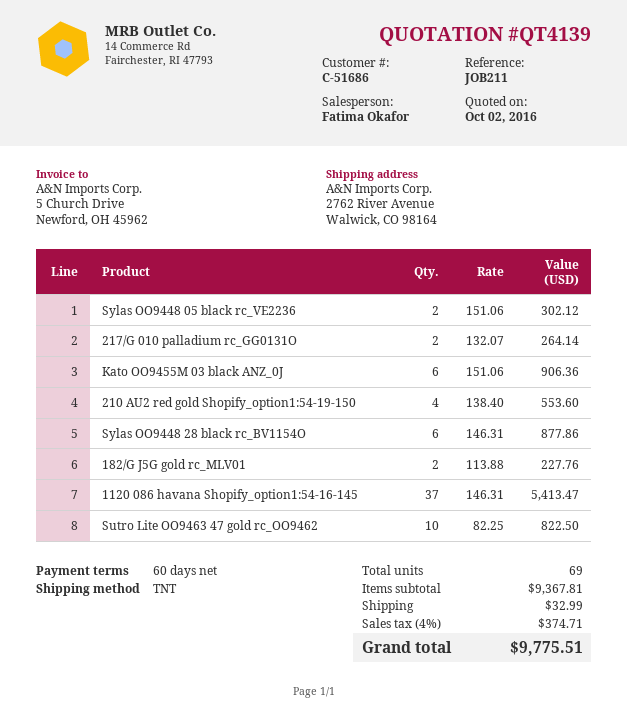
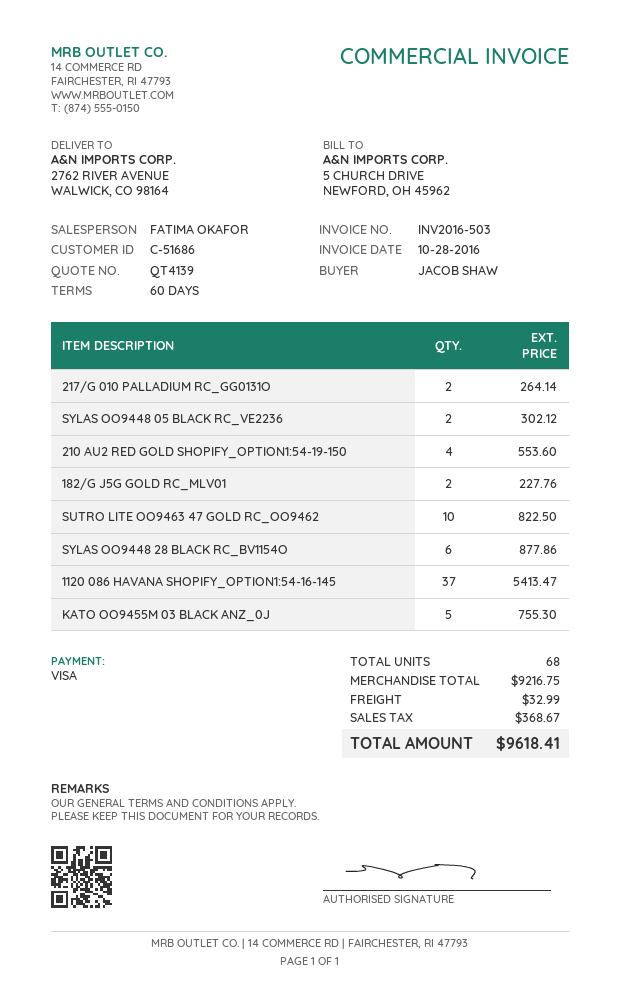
Kato OO9455M 03 black ANZ_0J: 6 for 906.36 -> 5 for 755.30
total quantity: 69 -> 68
subtotal: 9367.81 -> 9216.75
tax: 374.71 -> 368.67
total: 9775.51 -> 9618.41

